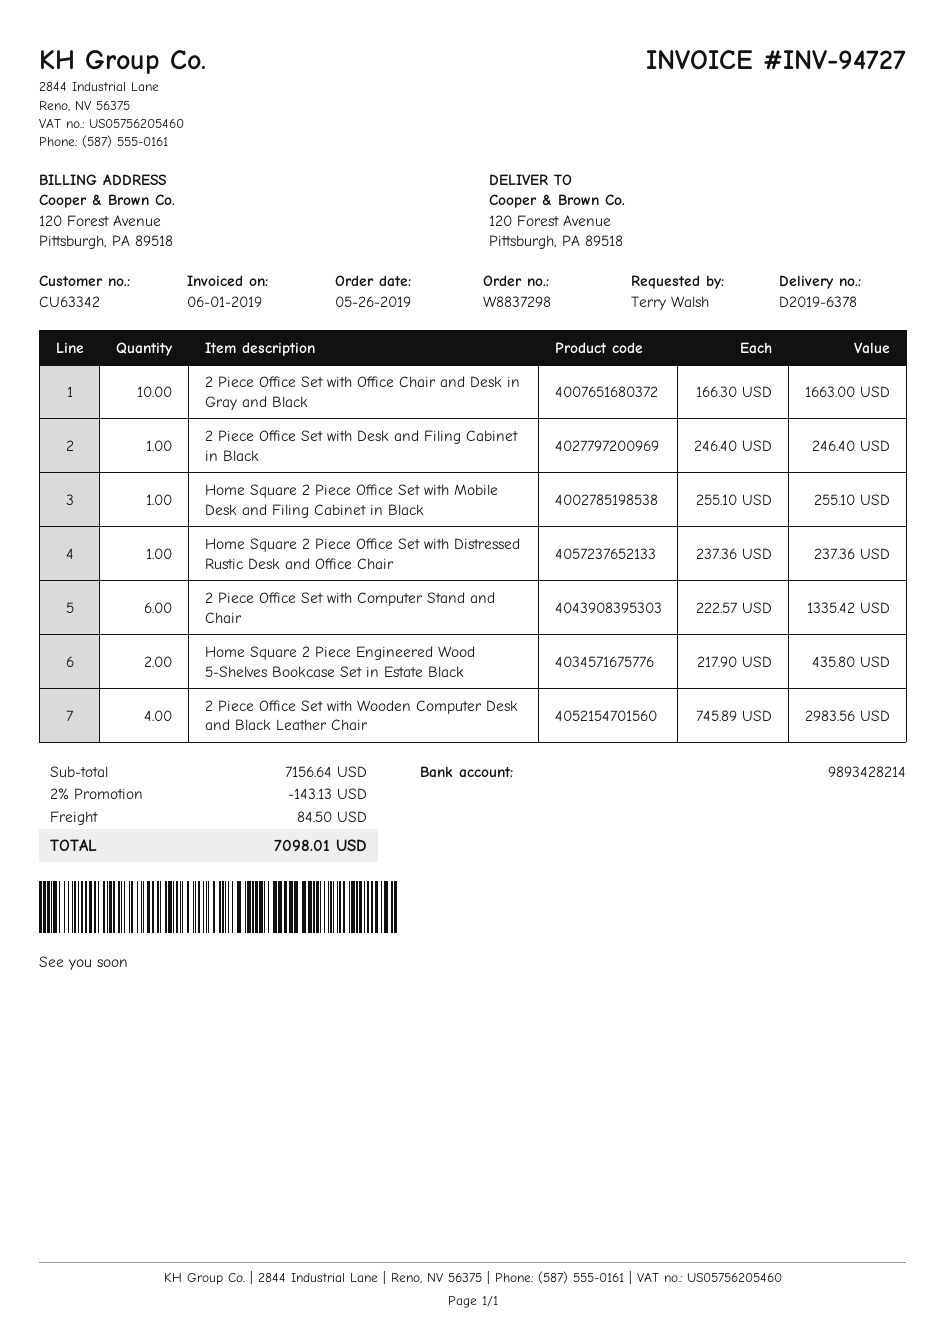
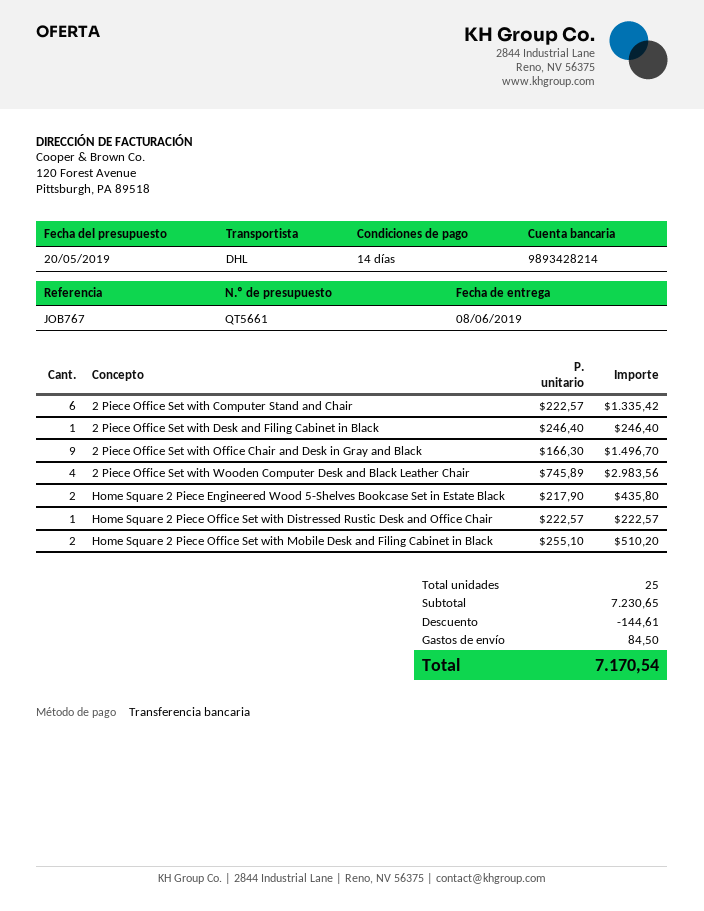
2 Piece Office Set with Office Chair and Desk in Gray and Black: 10 x 166.30 = 1663.00 -> 9 x 166.30 = 1496.70
Home Square 2 Piece Office Set with Mobile Desk and Filing Cabinet in Black: 1 x 255.10 = 255.10 -> 2 x 255.10 = 510.20
Home Square 2 Piece Office Set with Distressed Rustic Desk and Office Chair: 1 x 237.36 = 237.36 -> 1 x 222.57 = 222.57
subtotal: 7156.64 -> 7230.65
discount: 143.13 -> 144.61
total: 7098.01 -> 7170.54

